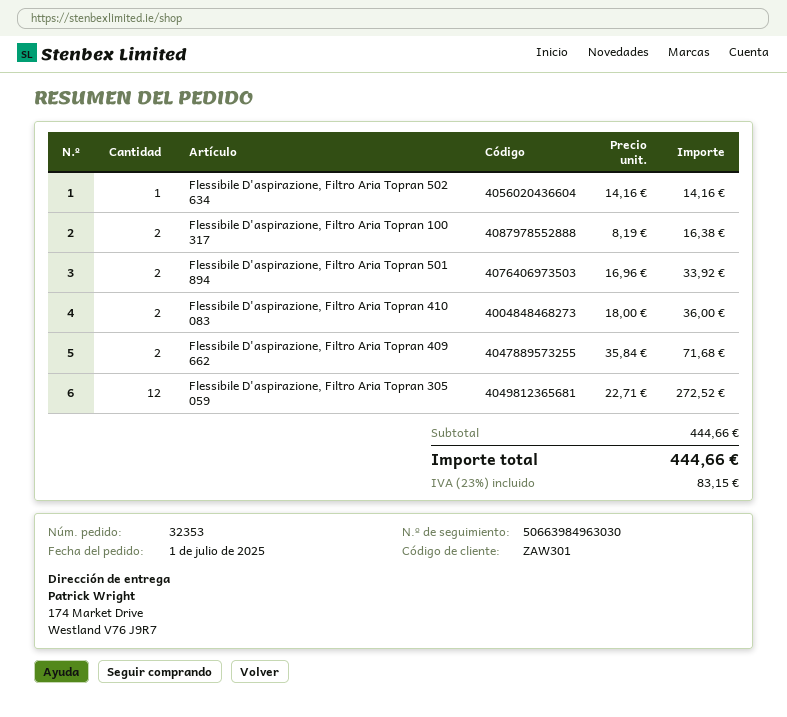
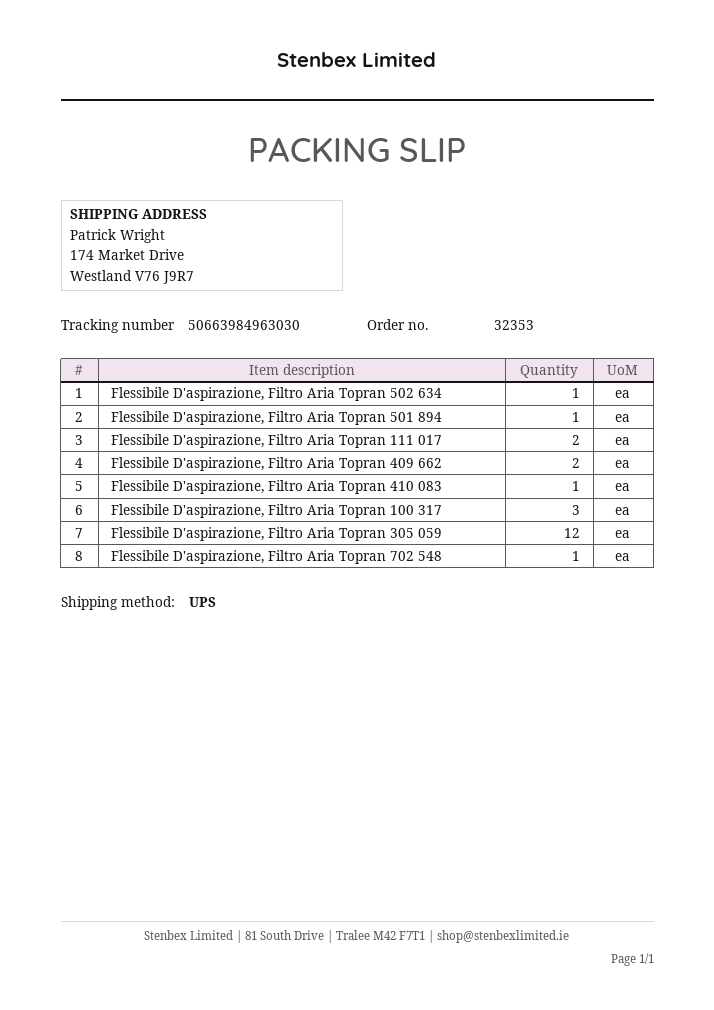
Flessibile D'aspirazione, Filtro Aria Topran 100 317: 2 -> 3
Flessibile D'aspirazione, Filtro Aria Topran 501 894: 2 -> 1
Flessibile D'aspirazione, Filtro Aria Topran 410 083: 2 -> 1
Flessibile D'aspirazione, Filtro Aria Topran 111 017: none -> 2
Flessibile D'aspirazione, Filtro Aria Topran 702 548: none -> 1

